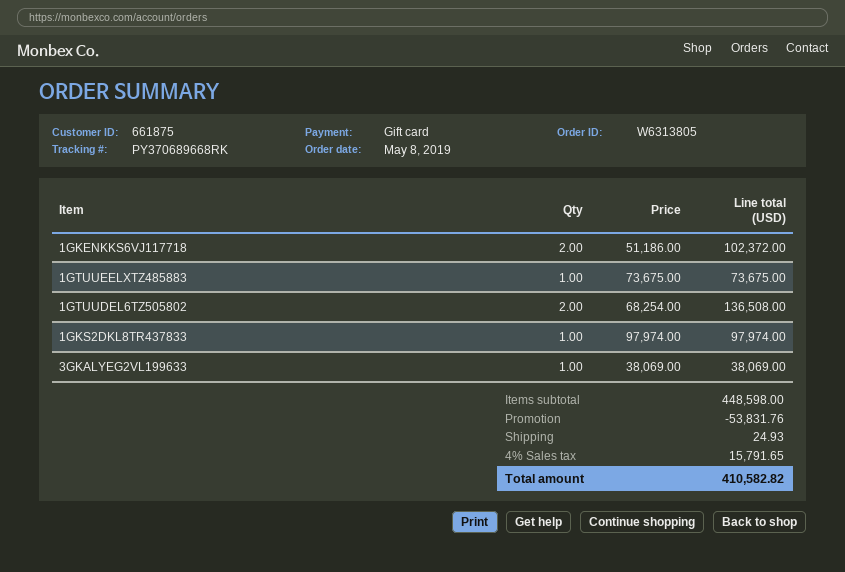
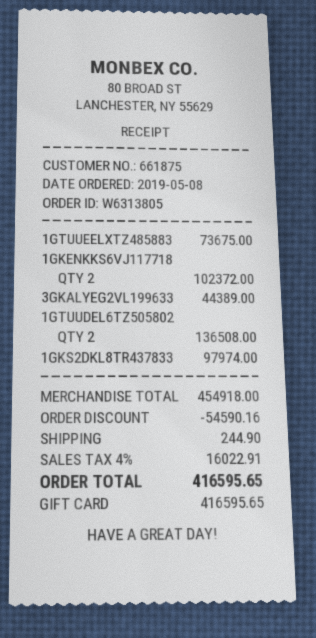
3GKALYEG2VL199633: 1 for 38069.00 -> 1 for 44389.00
subtotal: 448598.00 -> 454918.00
discount: 53831.76 -> 54590.16
shipping: 24.93 -> 244.90
tax: 4% = 15791.65 -> 4% = 16022.91
total: 410582.82 -> 416595.65

